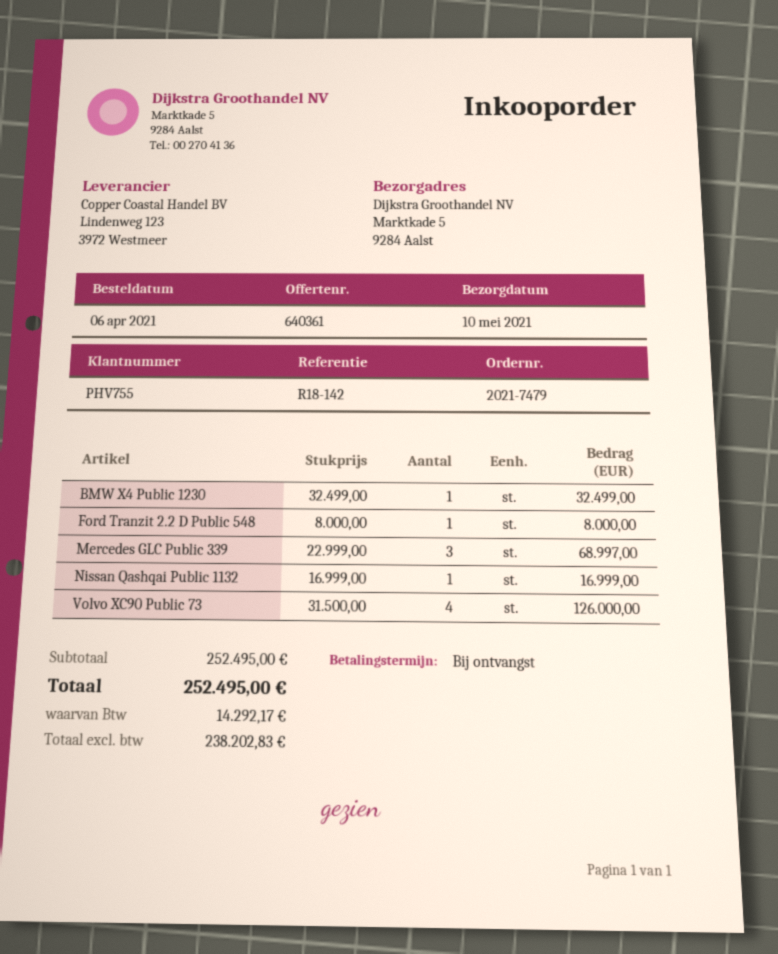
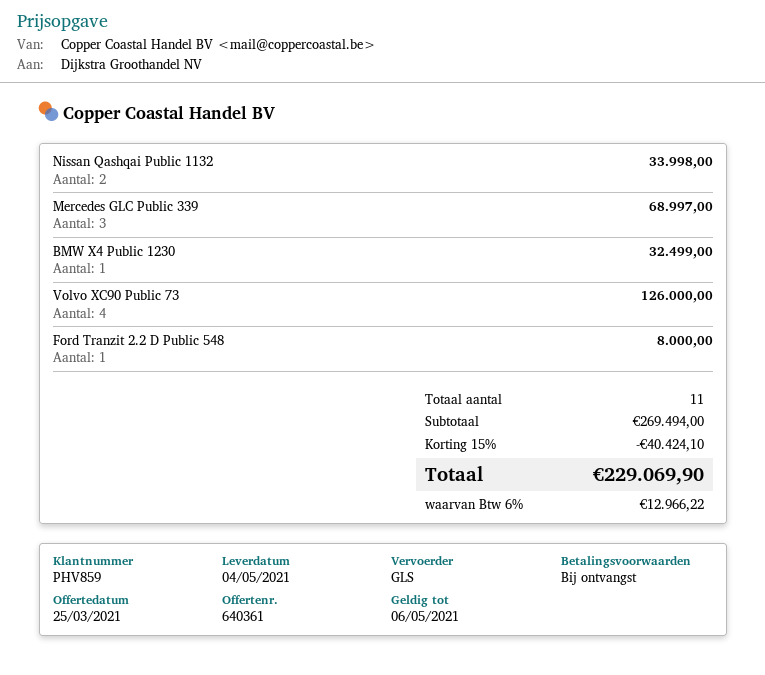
delivery date: 2021-05-10 -> 2021-05-04
customer number: PHV755 -> PHV859
Nissan Qashqai Public 1132: 1 for 16999.00 -> 2 for 33998.00
subtotal: 252495.00 -> 269494.00
discount: none -> 15% = 40424.10
tax: 14292.17 -> 12966.22
total: 252495.00 -> 229069.90

